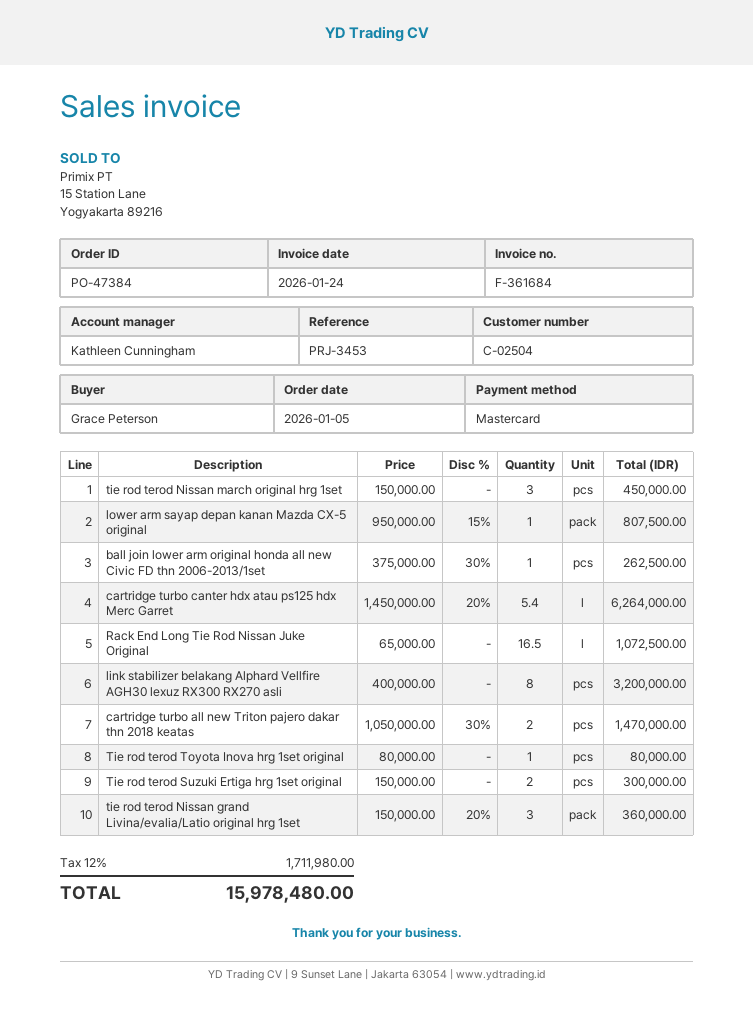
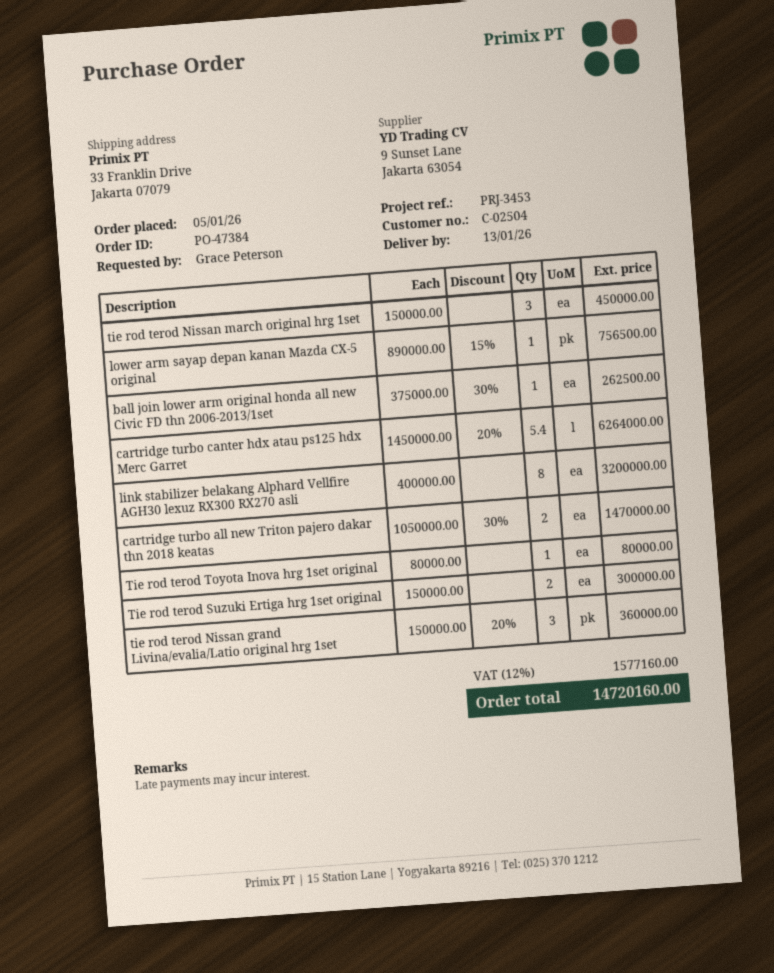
lower arm sayap depan kanan Mazda CX-5 original: 1 x 950000.00 - 15% = 807500.00 -> 1 x 890000.00 - 15% = 756500.00
Rack End Long Tie Rod Nissan Juke Original: 16.5 x 65000.00 = 1072500.00 -> none
tax: 12% = 1711980.00 -> 12% = 1577160.00
total: 15978480.00 -> 14720160.00

